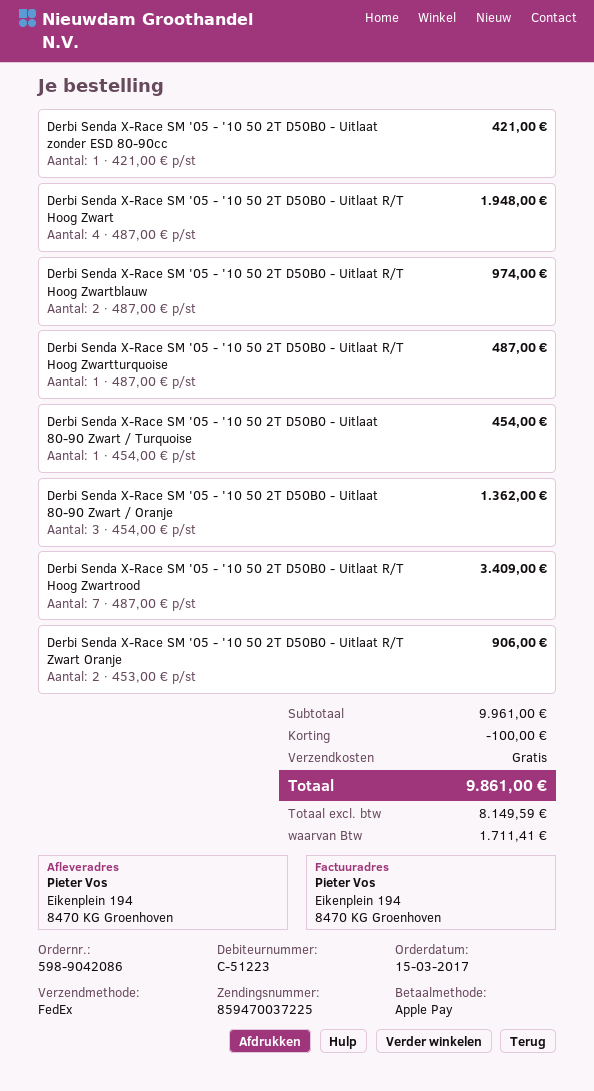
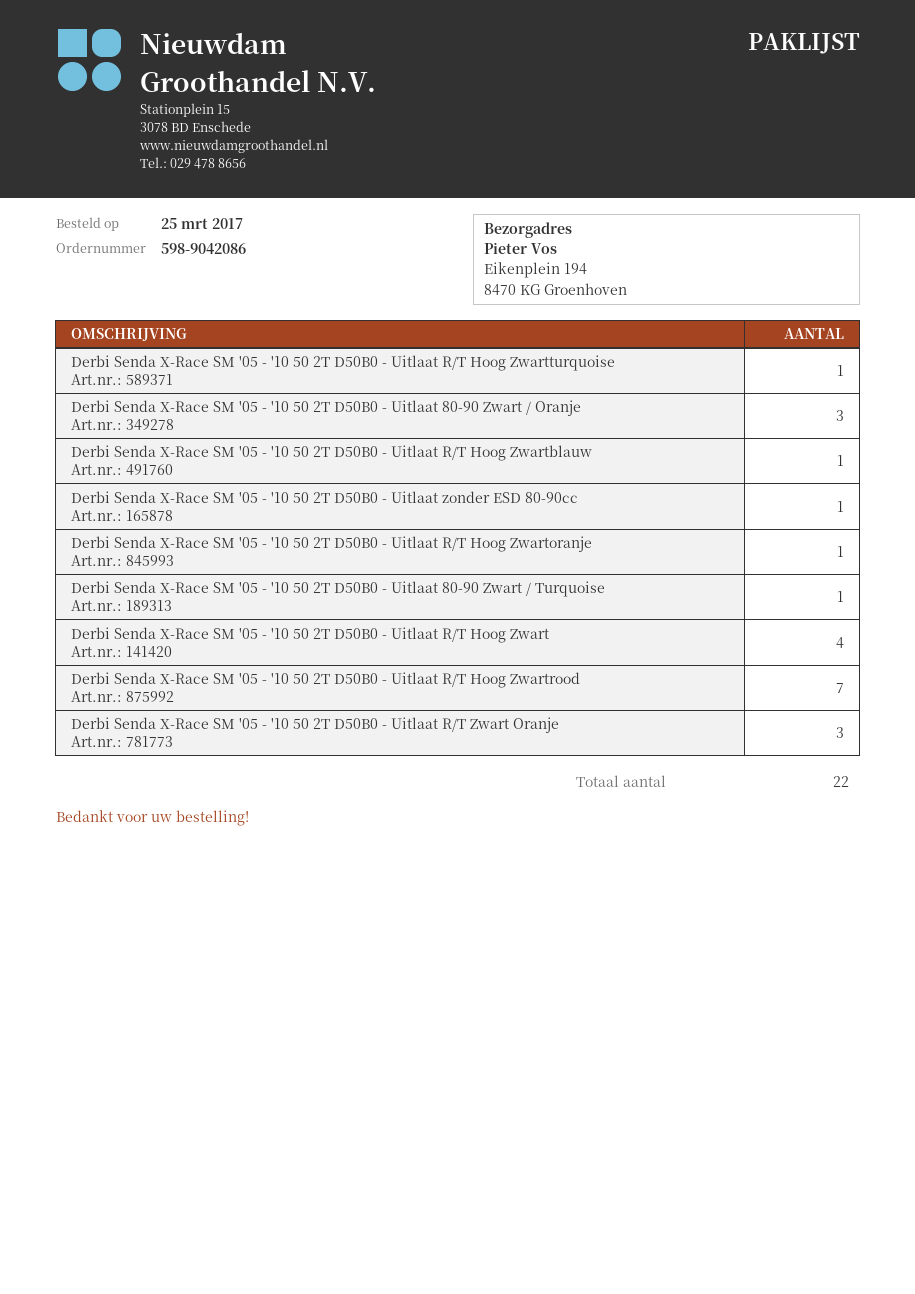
order date: 2017-03-15 -> 2017-03-25
Derbi Senda X-Race SM '05 - '10 50 2T D50B0 - Uitlaat R/T Hoog Zwartblauw: 2 -> 1
Derbi Senda X-Race SM '05 - '10 50 2T D50B0 - Uitlaat R/T Zwart Oranje: 2 -> 3
Derbi Senda X-Race SM '05 - '10 50 2T D50B0 - Uitlaat R/T Hoog Zwartoranje: none -> 1

